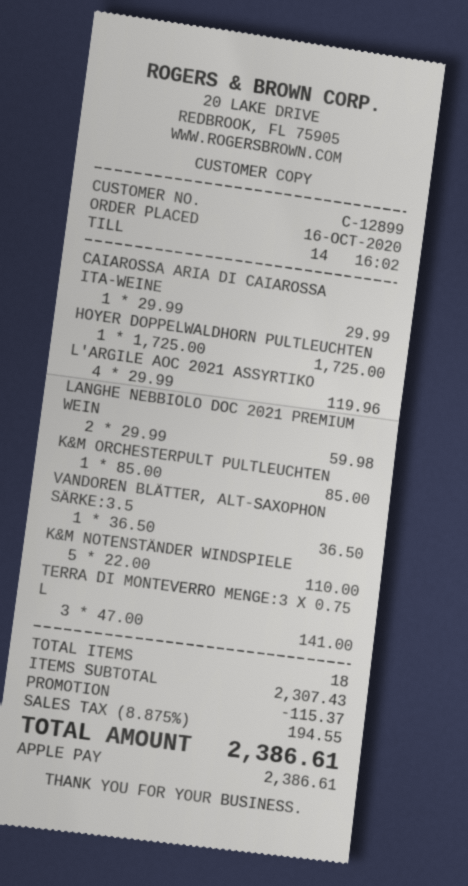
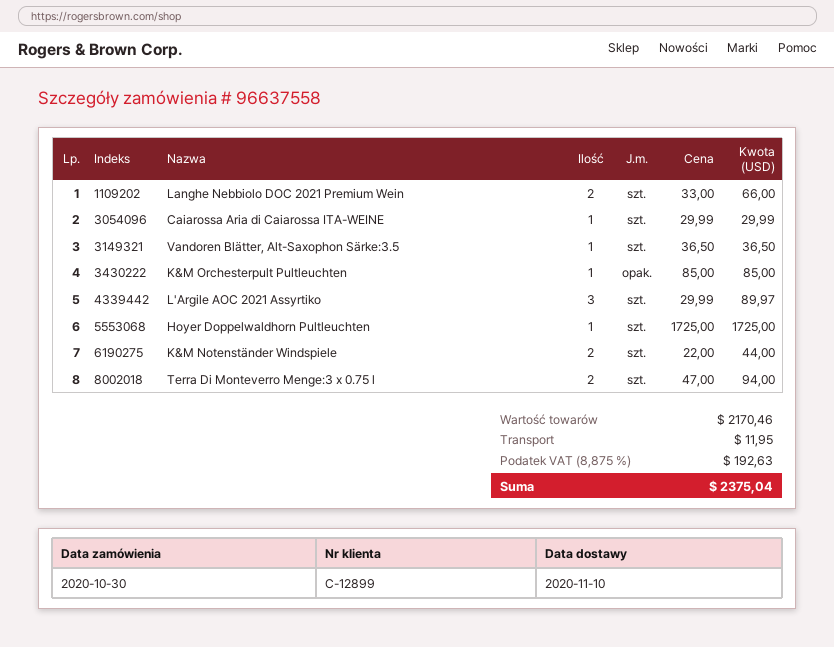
order date: 2020-10-16 -> 2020-10-30
L'ARGILE AOC 2021 ASSYRTIKO: 4 x 29.99 = 119.96 -> 3 x 29.99 = 89.97
LANGHE NEBBIOLO DOC 2021 PREMIUM WEIN: 2 x 29.99 = 59.98 -> 2 x 33.00 = 66.00
K&M NOTENSTÄNDER WINDSPIELE: 5 x 22.00 = 110.00 -> 2 x 22.00 = 44.00
TERRA DI MONTEVERRO MENGE:3 X 0.75 L: 3 x 47.00 = 141.00 -> 2 x 47.00 = 94.00
subtotal: 2307.43 -> 2170.46
discount: 115.37 -> none
shipping: none -> 11.95
tax: 8.875% = 194.55 -> 8.875% = 192.63
total: 2386.61 -> 2375.04

